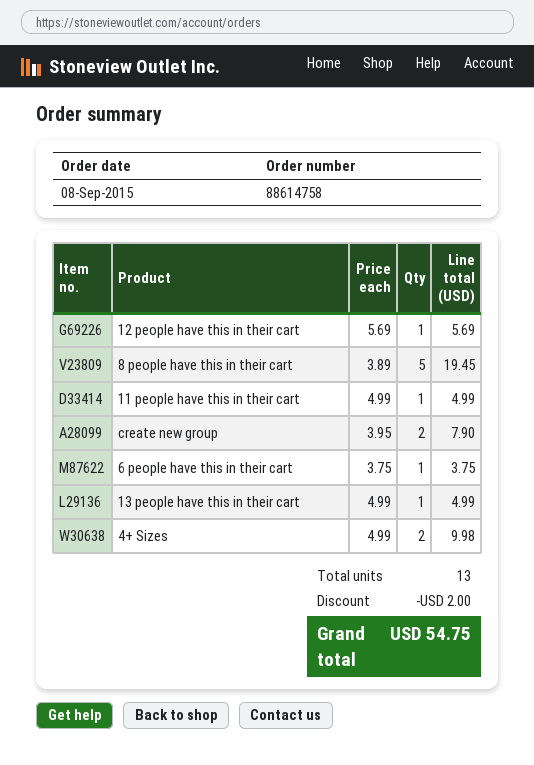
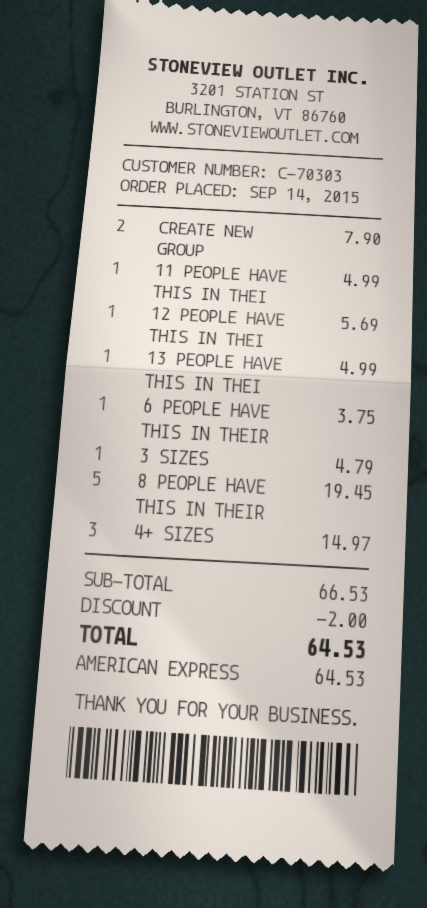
order date: 2015-09-08 -> 2015-09-14
4+ Sizes: 2 for 9.98 -> 3 for 14.97
3 SIZES: none -> 1 for 4.79
total: 54.75 -> 64.53

